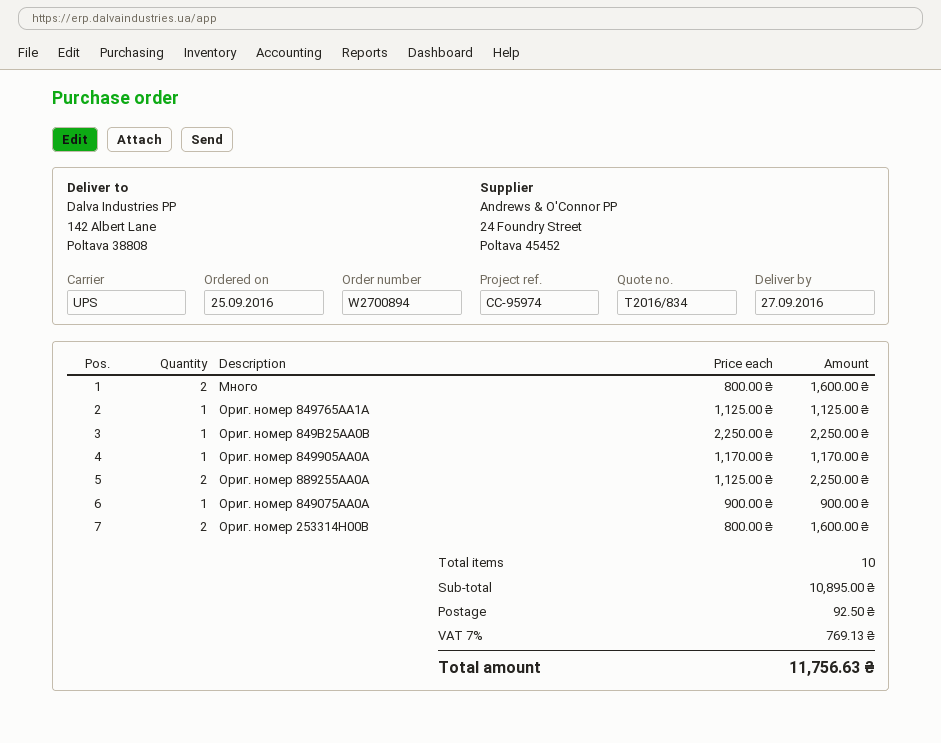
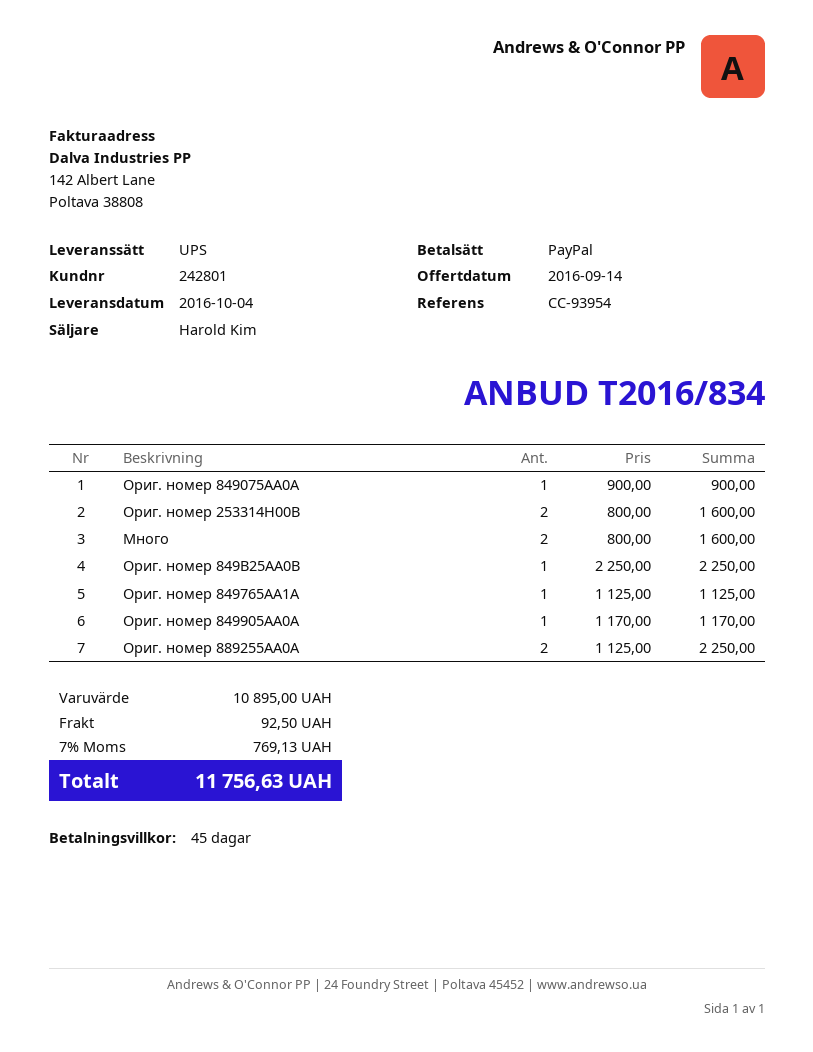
delivery date: 2016-09-27 -> 2016-10-04
reference: CC-95974 -> CC-93954

